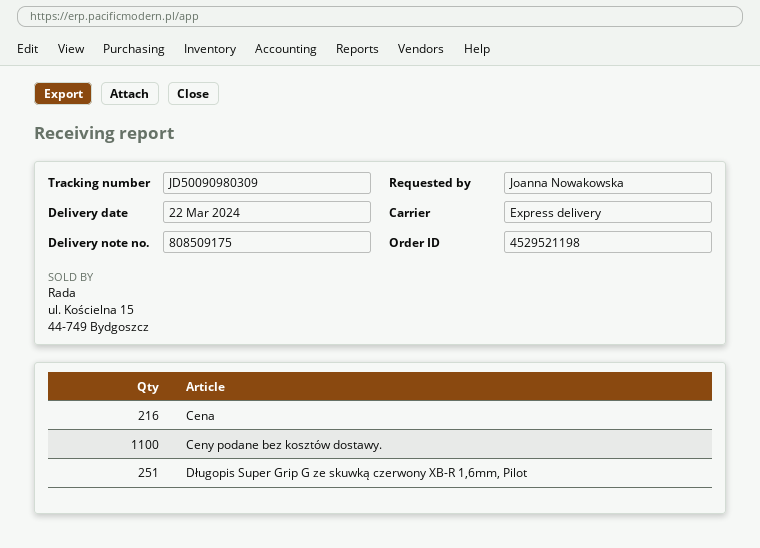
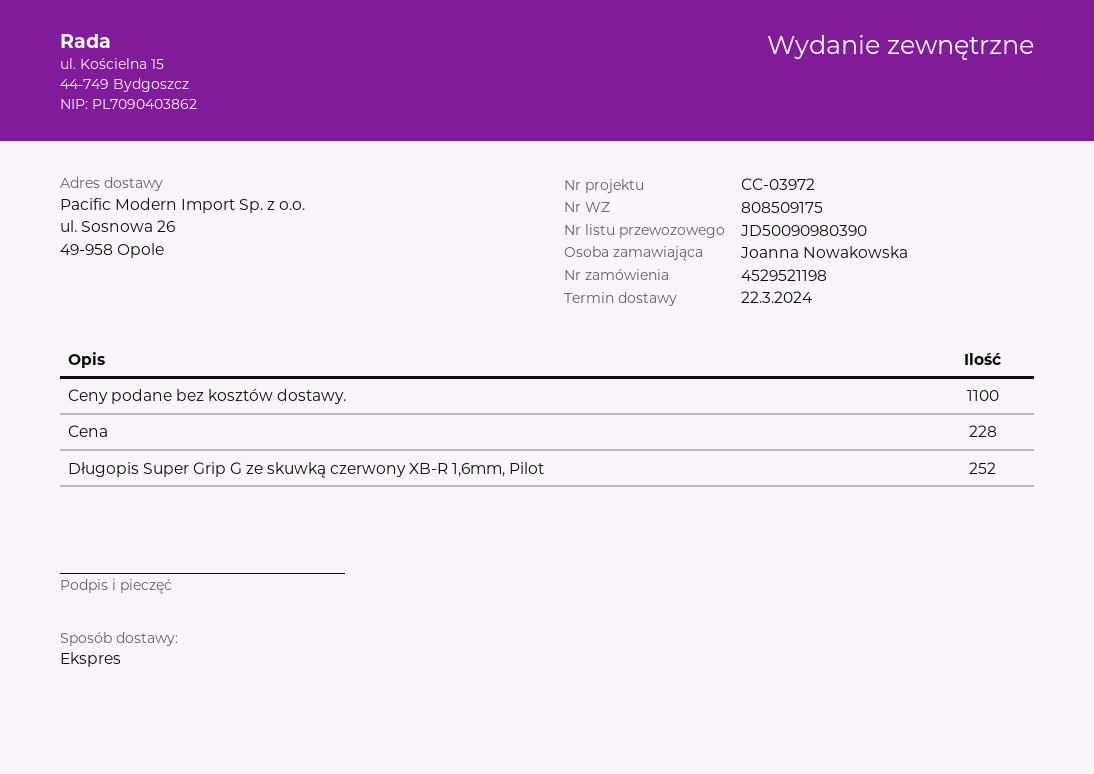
tracking number: JD50090980309 -> JD50090980390
Cena: 216 -> 228
Długopis Super Grip G ze skuwką czerwony XB-R 1,6mm, Pilot: 251 -> 252

